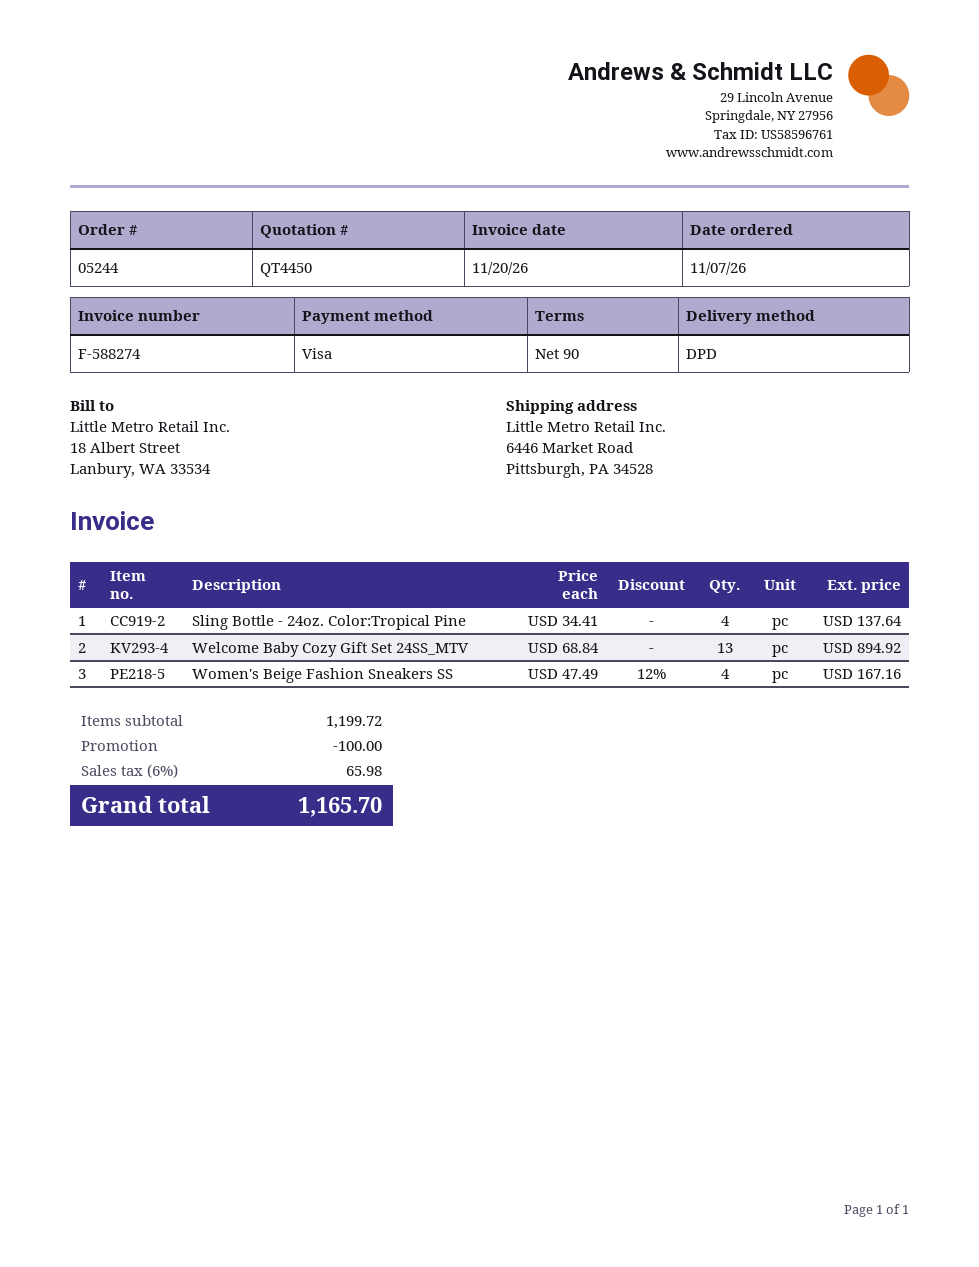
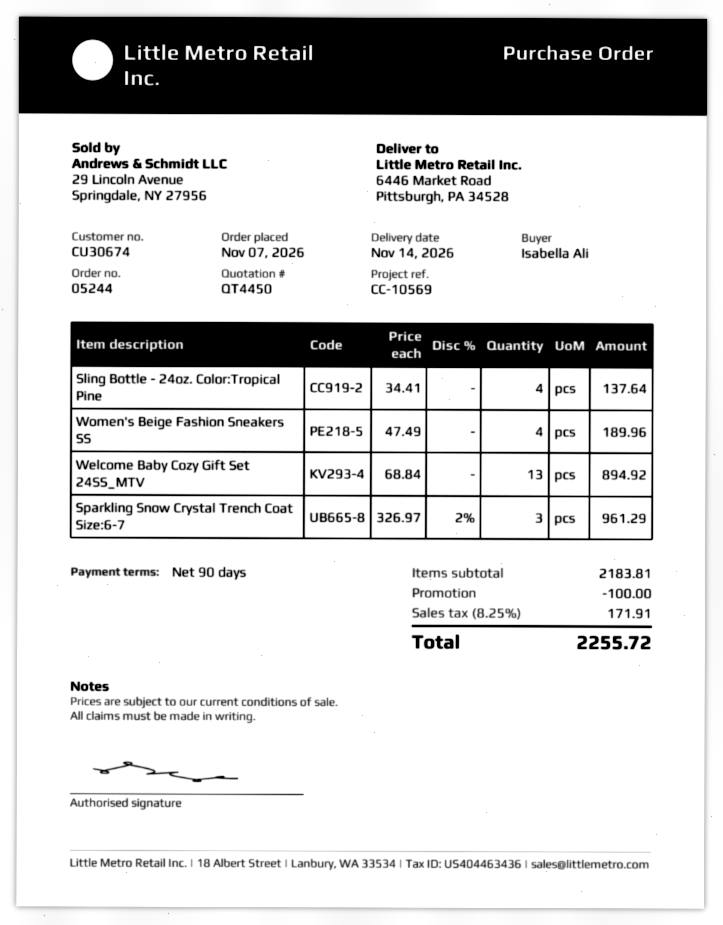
Women's Beige Fashion Sneakers SS: 4 x 47.49 - 12% = 167.16 -> 4 x 47.49 = 189.96
Sparkling Snow Crystal Trench Coat Size:6-7: none -> 3 x 326.97 - 2% = 961.29
subtotal: 1199.72 -> 2183.81
tax: 6% = 65.98 -> 8.25% = 171.91
total: 1165.70 -> 2255.72

